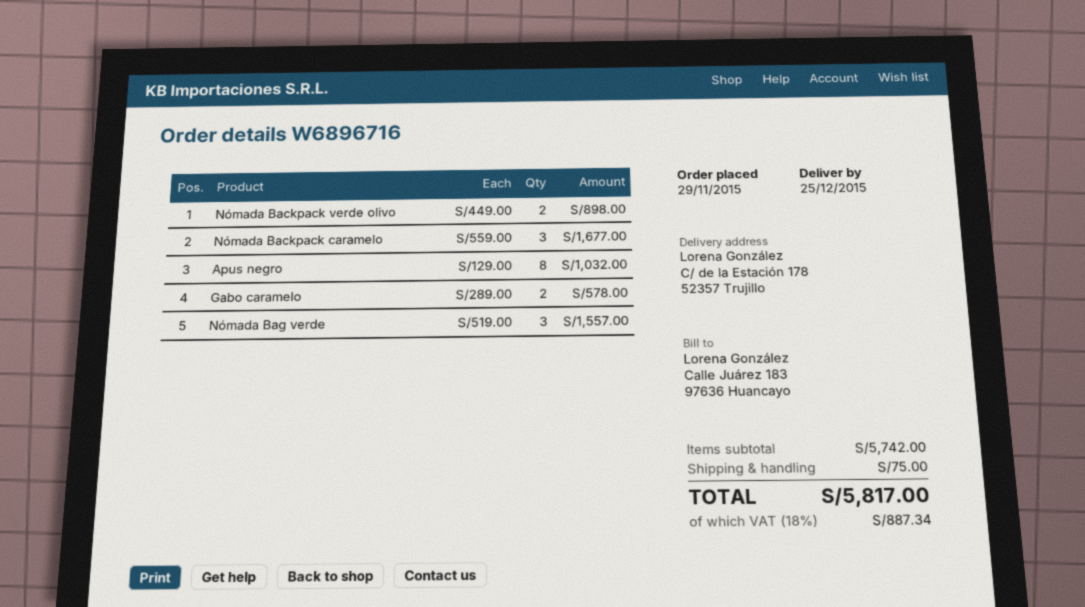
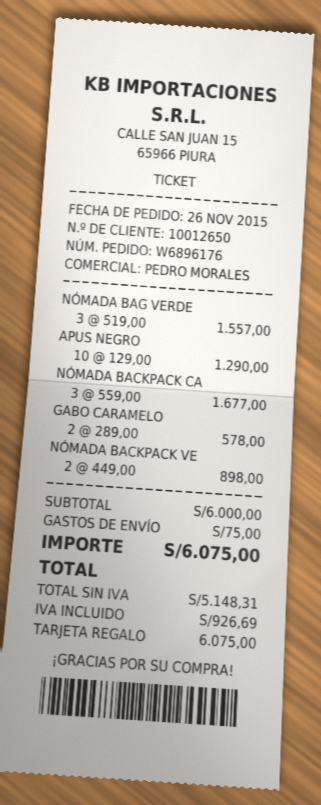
order number: W6896716 -> W6896176
order date: 2015-11-29 -> 2015-11-26
Apus negro: 8 x 129.00 = 1032.00 -> 10 x 129.00 = 1290.00
subtotal: 5742.00 -> 6000.00
tax: 887.34 -> 926.69
total: 5817.00 -> 6075.00

